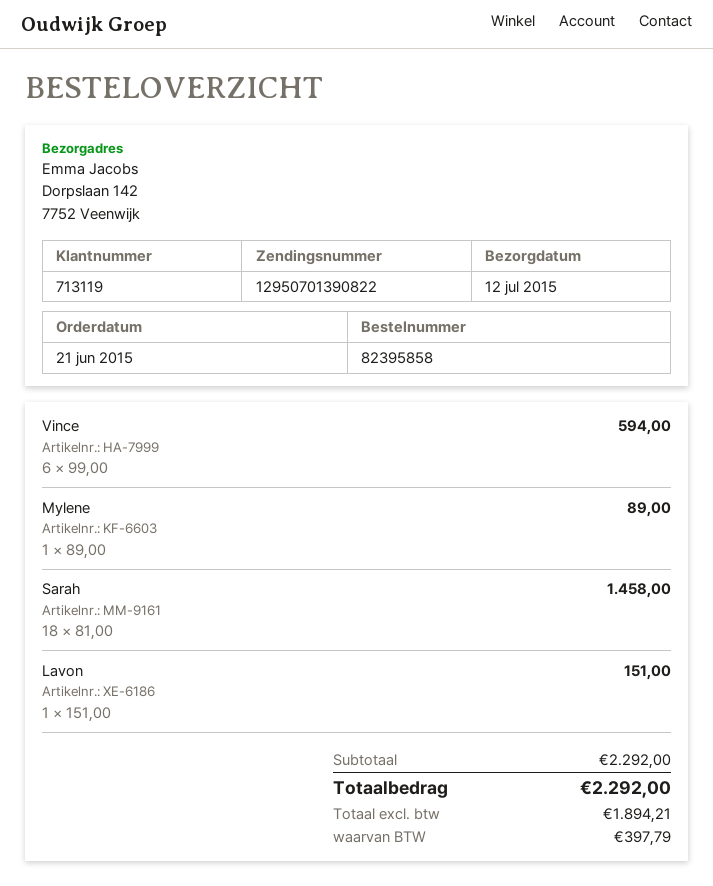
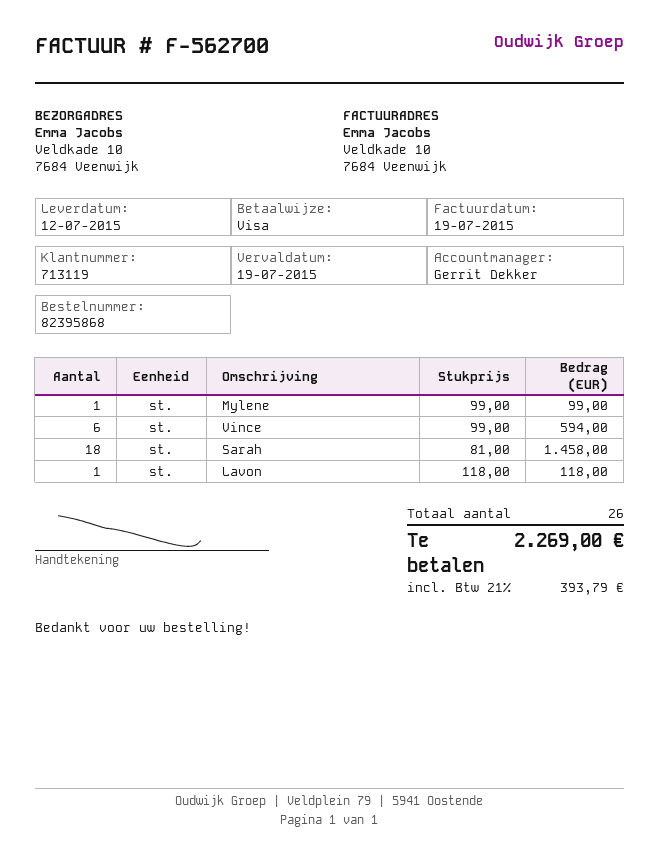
order number: 82395858 -> 82395868
ship to: Dorpslaan 142, 7752 Veenwijk -> Veldkade 10, 7684 Veenwijk
Mylene: 1 x 89.00 = 89.00 -> 1 x 99.00 = 99.00
Lavon: 1 x 151.00 = 151.00 -> 1 x 118.00 = 118.00
tax: 397.79 -> 393.79
total: 2292.00 -> 2269.00

